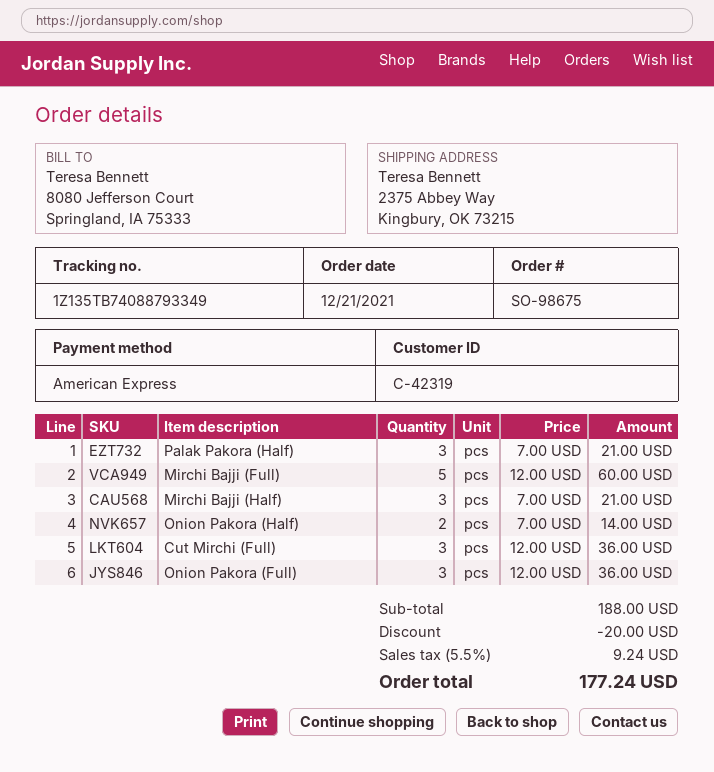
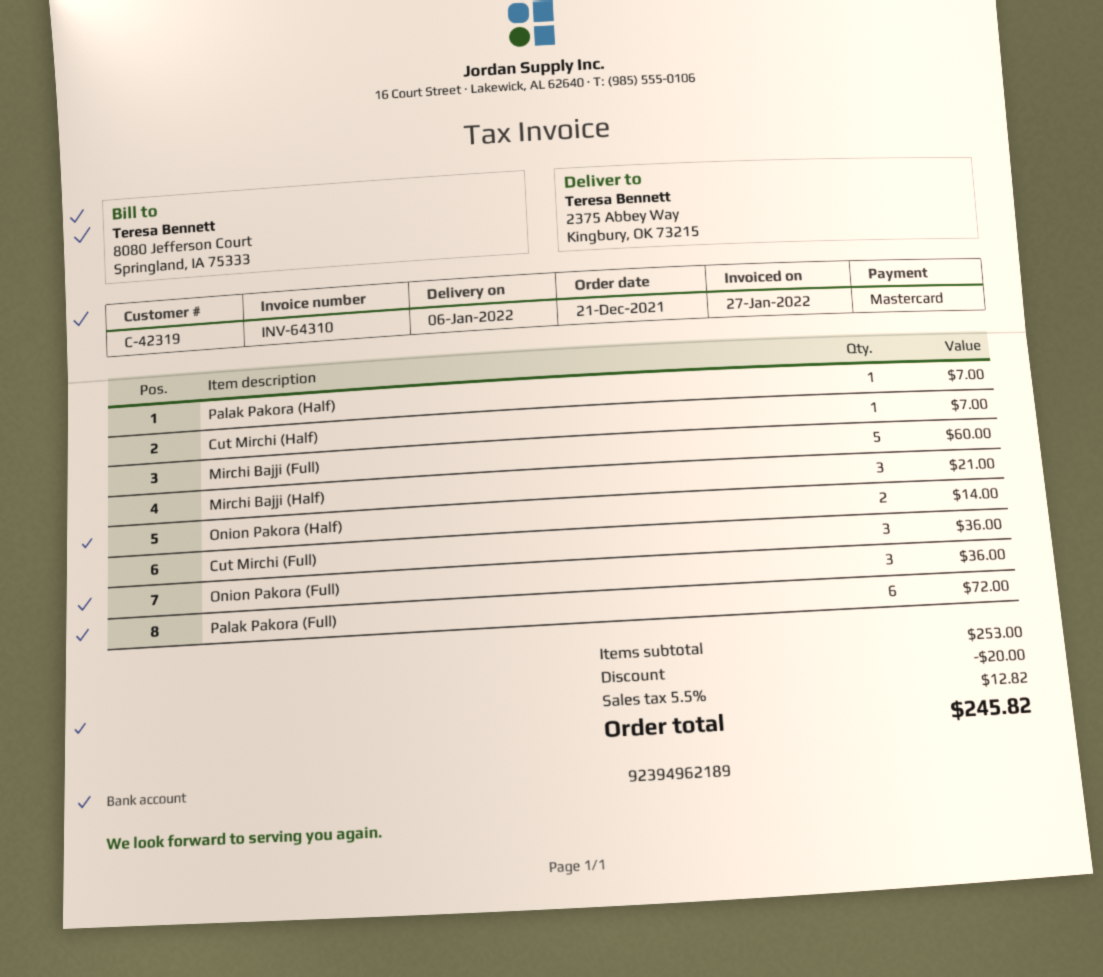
payment method: American Express -> Mastercard
Palak Pakora (Half): 3 for 21.00 -> 1 for 7.00
Cut Mirchi (Half): none -> 1 for 7.00
Palak Pakora (Full): none -> 6 for 72.00
subtotal: 188.00 -> 253.00
tax: 5.5% = 9.24 -> 5.5% = 12.82
total: 177.24 -> 245.82

